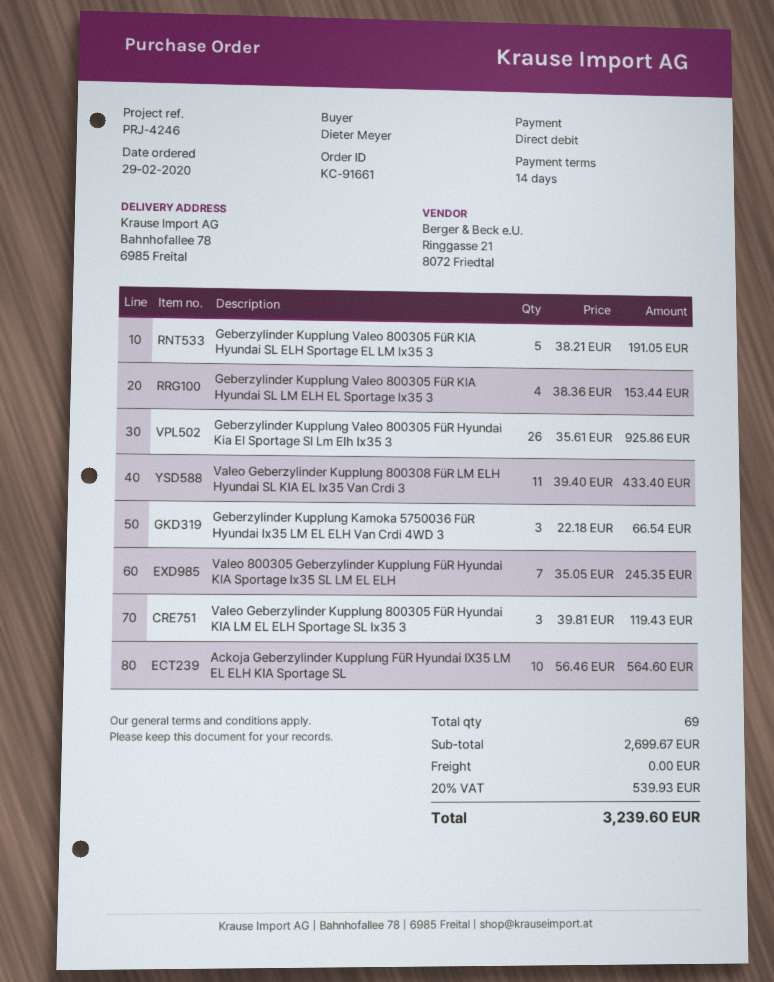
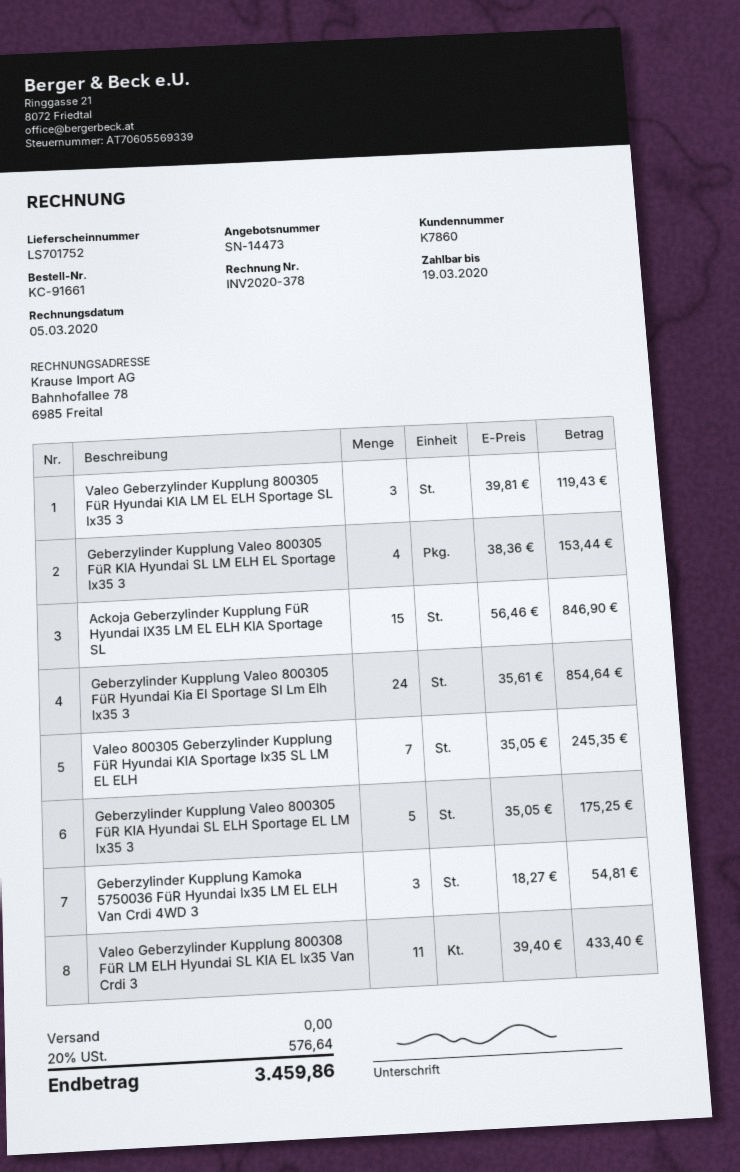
Geberzylinder Kupplung Valeo 800305 FüR KIA Hyundai SL ELH Sportage EL LM Ix35 3: 5 x 38.21 = 191.05 -> 5 x 35.05 = 175.25
Geberzylinder Kupplung Valeo 800305 FüR Hyundai Kia El Sportage Sl Lm Elh Ix35 3: 26 x 35.61 = 925.86 -> 24 x 35.61 = 854.64
Geberzylinder Kupplung Kamoka 5750036 FüR Hyundai Ix35 LM EL ELH Van Crdi 4WD 3: 3 x 22.18 = 66.54 -> 3 x 18.27 = 54.81
Ackoja Geberzylinder Kupplung FüR Hyundai IX35 LM EL ELH KIA Sportage SL: 10 x 56.46 = 564.60 -> 15 x 56.46 = 846.90
tax: 20% = 539.93 -> 20% = 576.64
total: 3239.60 -> 3459.86

